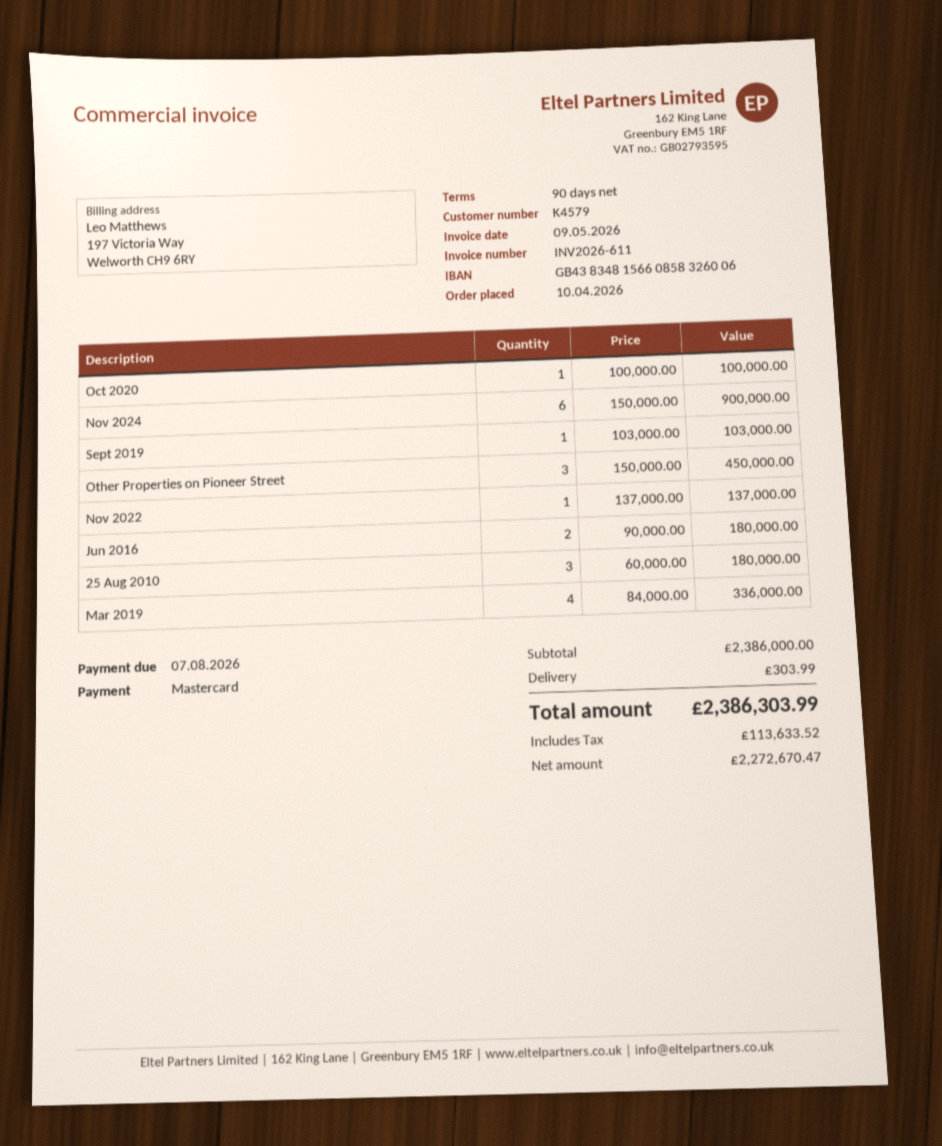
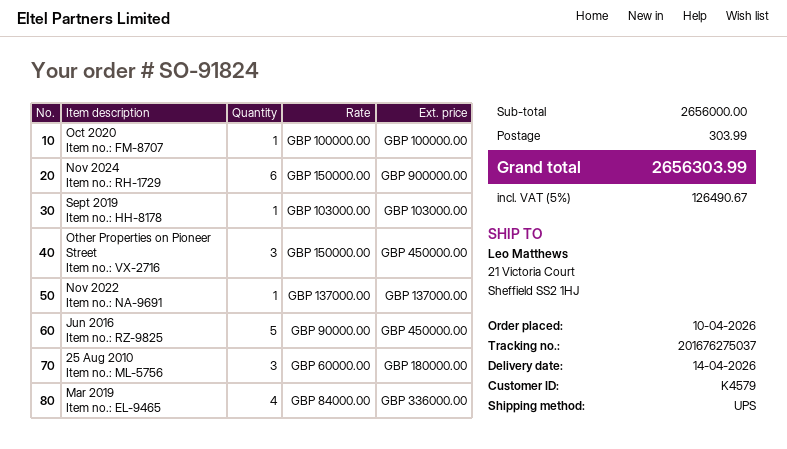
Jun 2016: 2 x 90000.00 = 180000.00 -> 5 x 90000.00 = 450000.00
subtotal: 2386000.00 -> 2656000.00
tax: 113633.52 -> 126490.67
total: 2386303.99 -> 2656303.99

